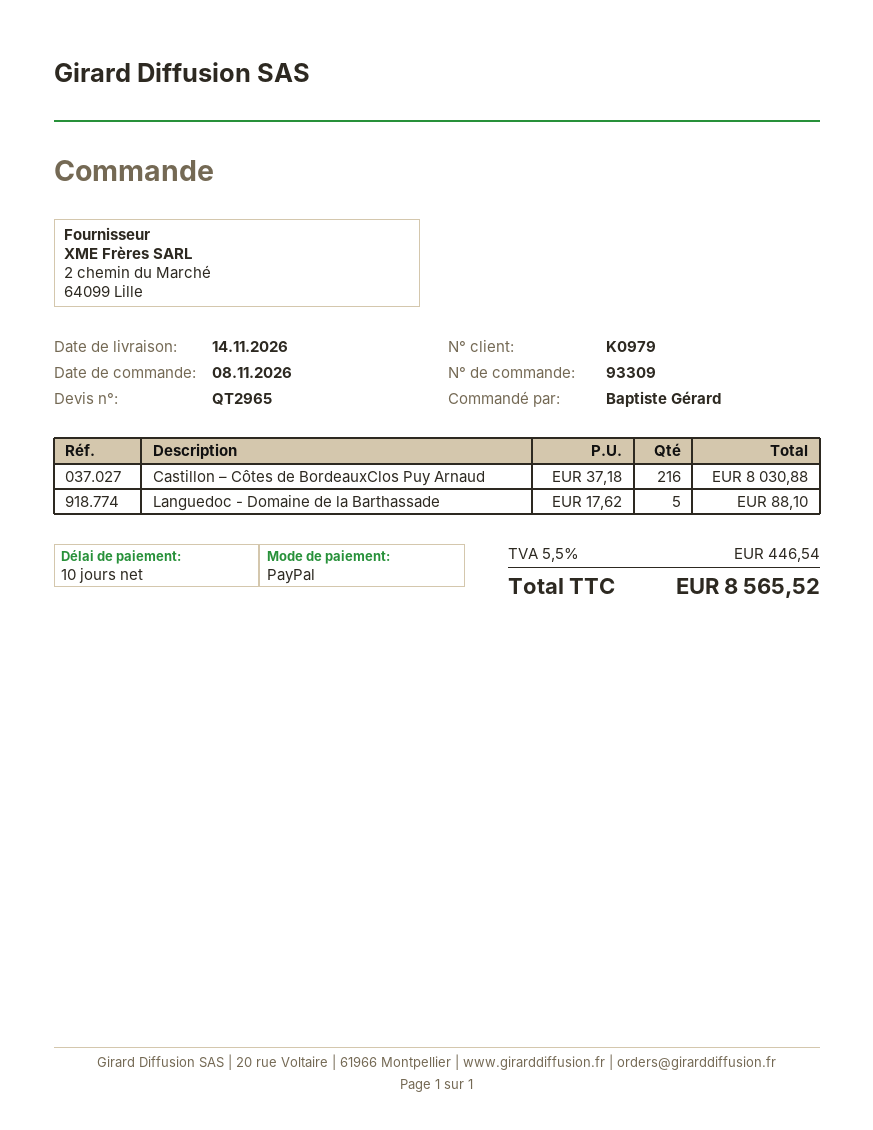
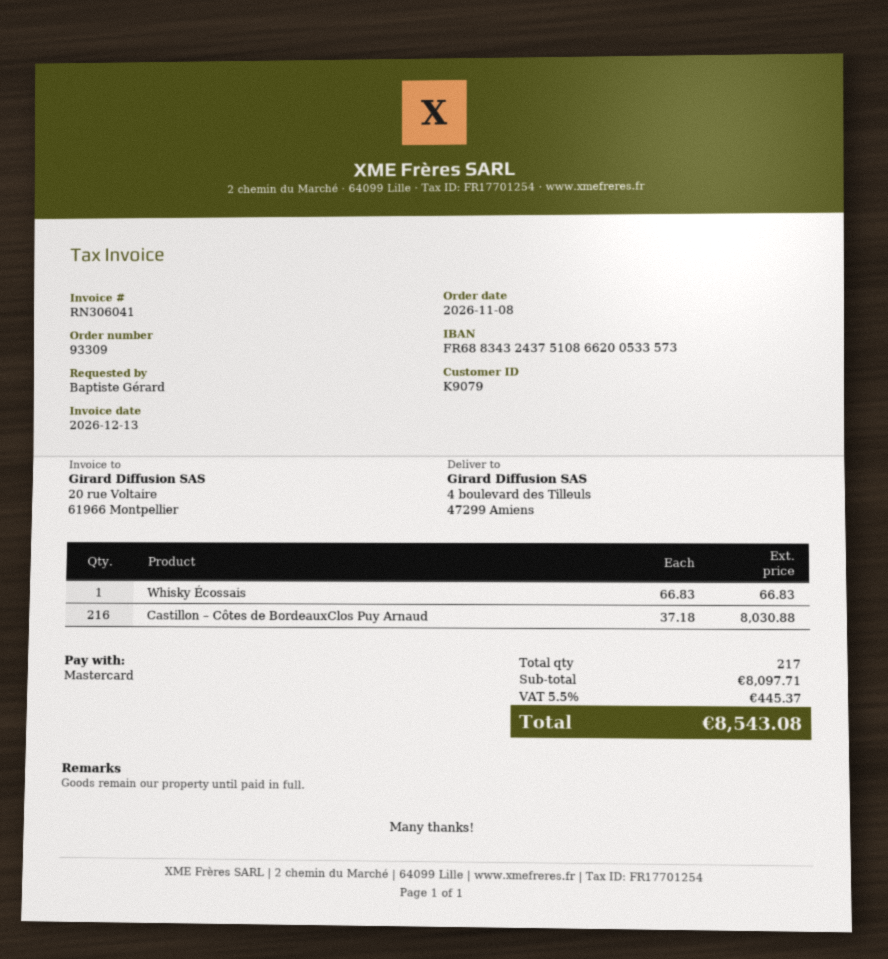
customer number: K0979 -> K9079
payment method: PayPal -> Mastercard
Languedoc - Domaine de la Barthassade: 5 x 17.62 = 88.10 -> none
Whisky Écossais: none -> 1 x 66.83 = 66.83
tax: 5.5% = 446.54 -> 5.5% = 445.37
total: 8565.52 -> 8543.08

